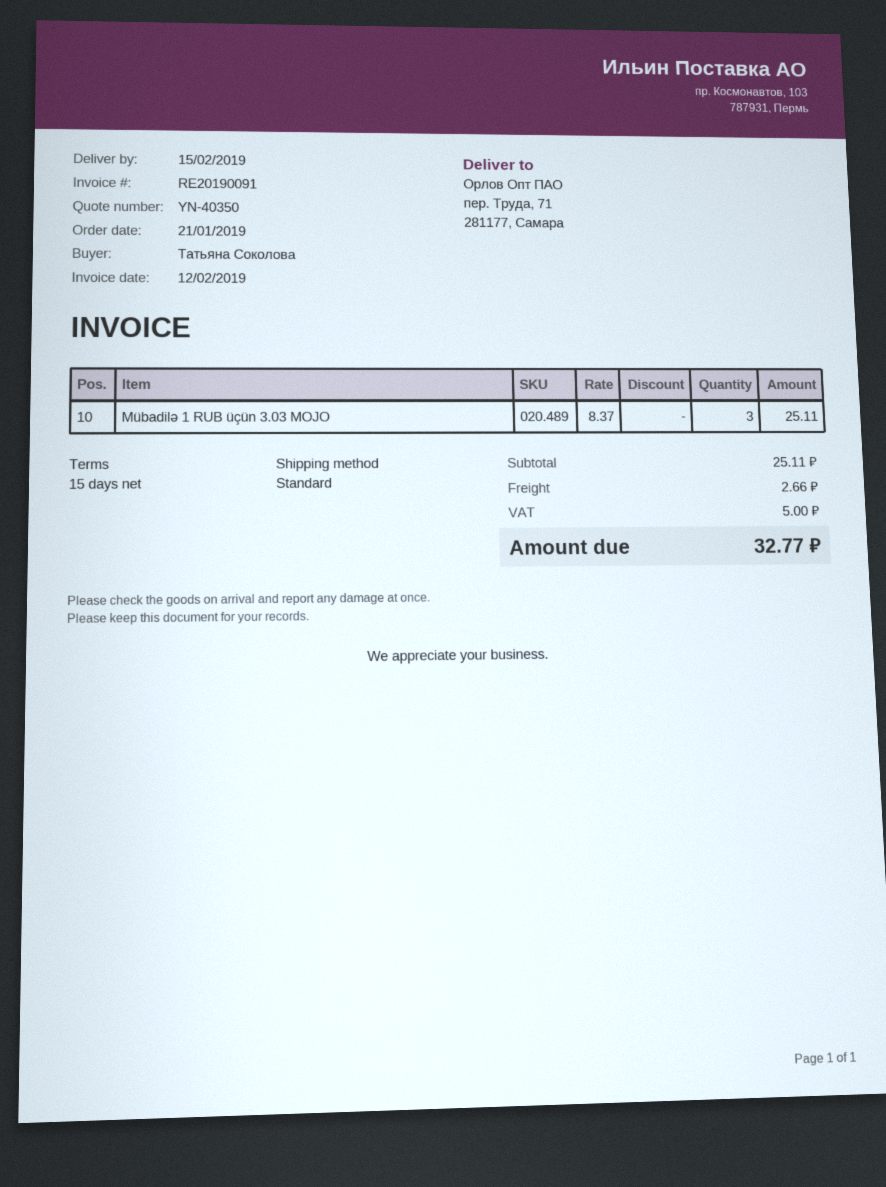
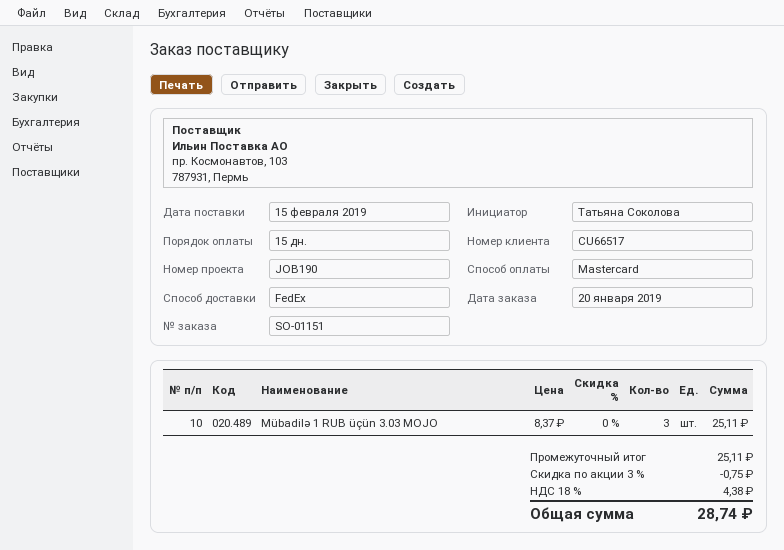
order date: 2019-01-21 -> 2019-01-20
shipping method: standard -> FedEx
discount: none -> 3% = 0.75
shipping: 2.66 -> none
tax: 5.00 -> 4.38
total: 32.77 -> 28.74

